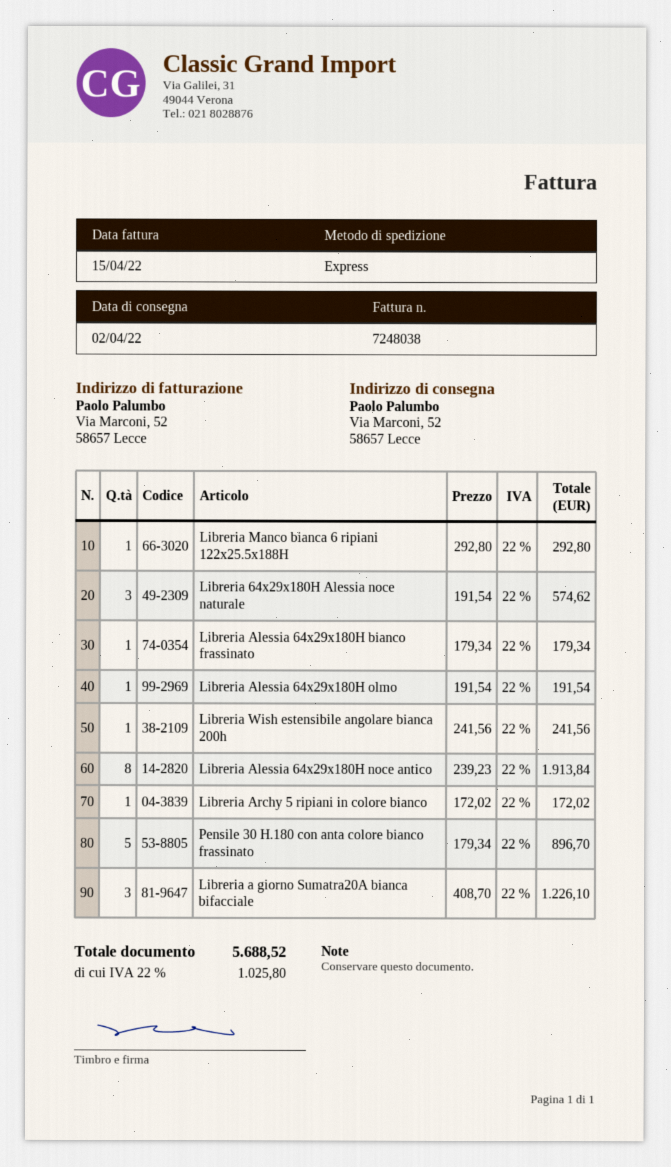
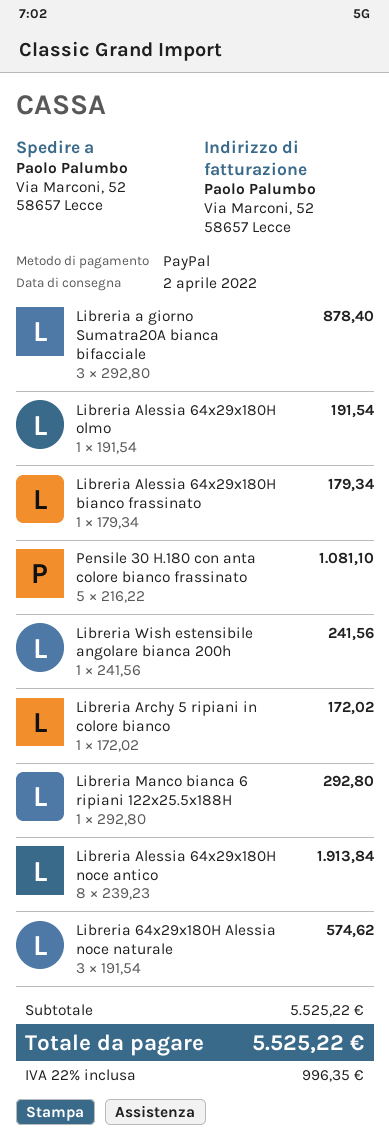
Pensile 30 H.180 con anta colore bianco frassinato: 5 x 179.34 = 896.70 -> 5 x 216.22 = 1081.10
Libreria a giorno Sumatra20A bianca bifacciale: 3 x 408.70 = 1226.10 -> 3 x 292.80 = 878.40
tax: 22% = 1025.80 -> 22% = 996.35
total: 5688.52 -> 5525.22

